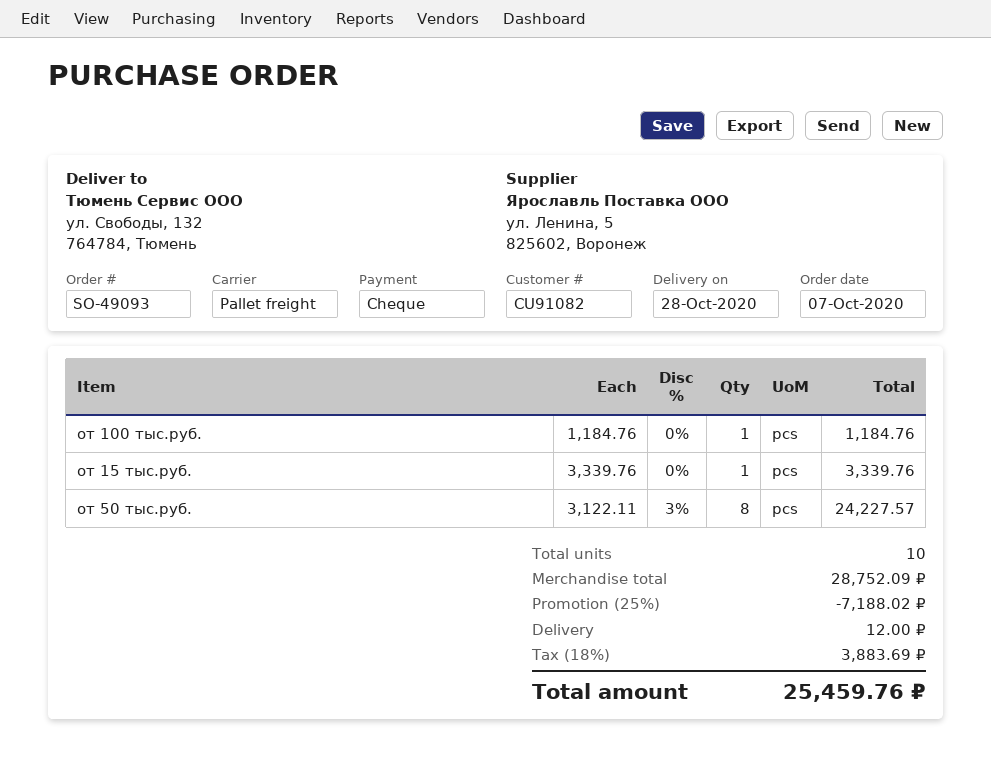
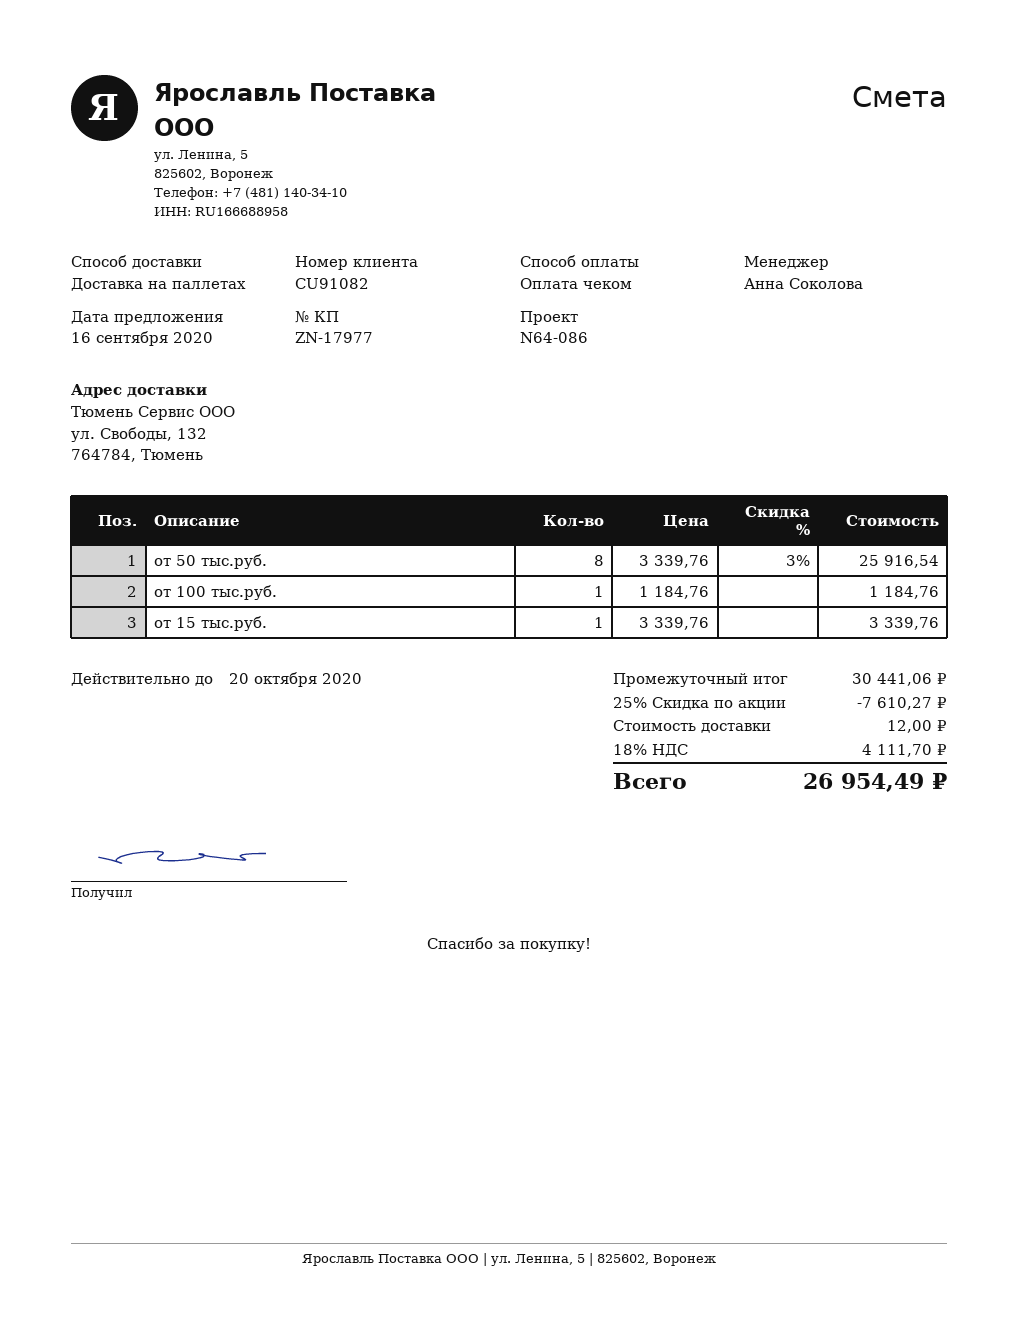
от 50 тыс.руб.: 8 x 3122.11 - 3% = 24227.57 -> 8 x 3339.76 - 3% = 25916.54
subtotal: 28752.09 -> 30441.06
discount: 25% = 7188.02 -> 25% = 7610.27
tax: 18% = 3883.69 -> 18% = 4111.70
total: 25459.76 -> 26954.49

